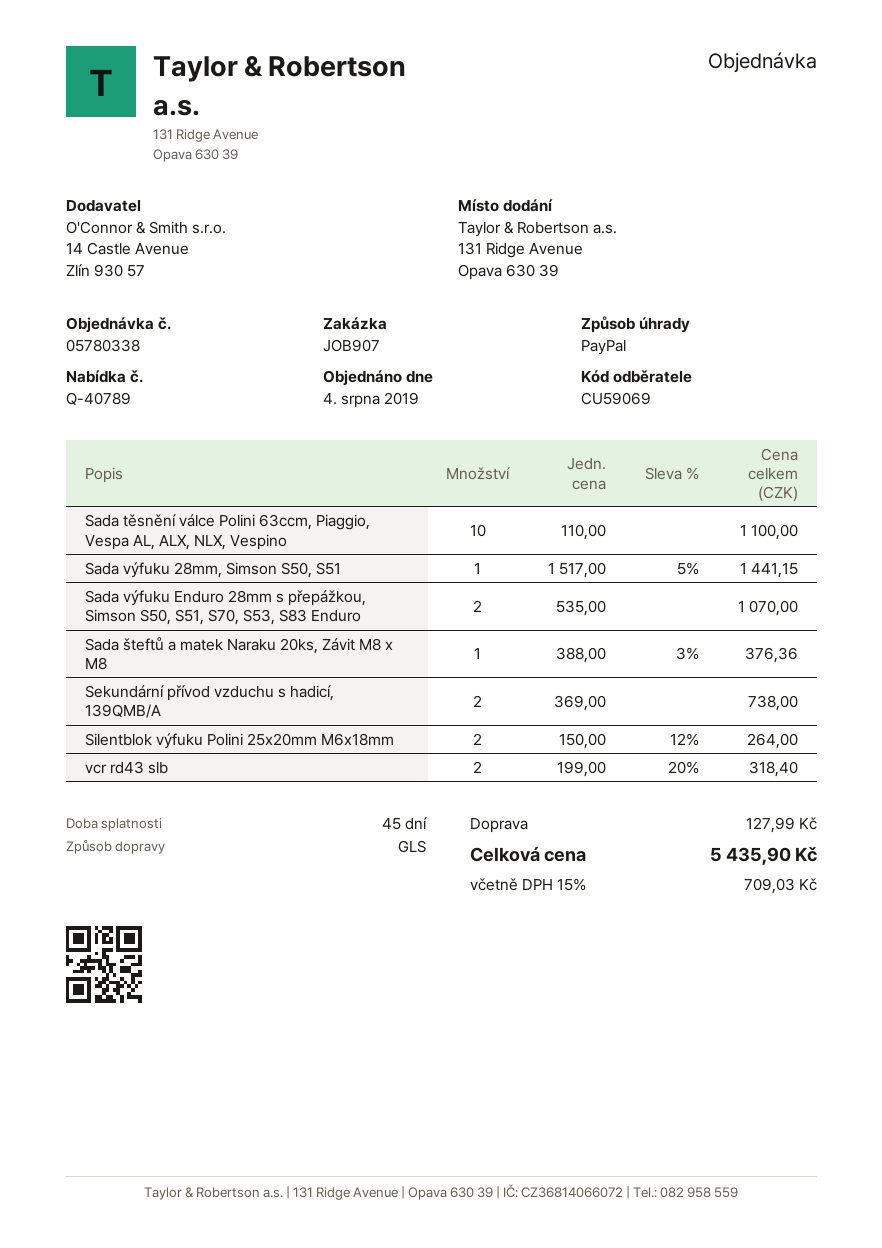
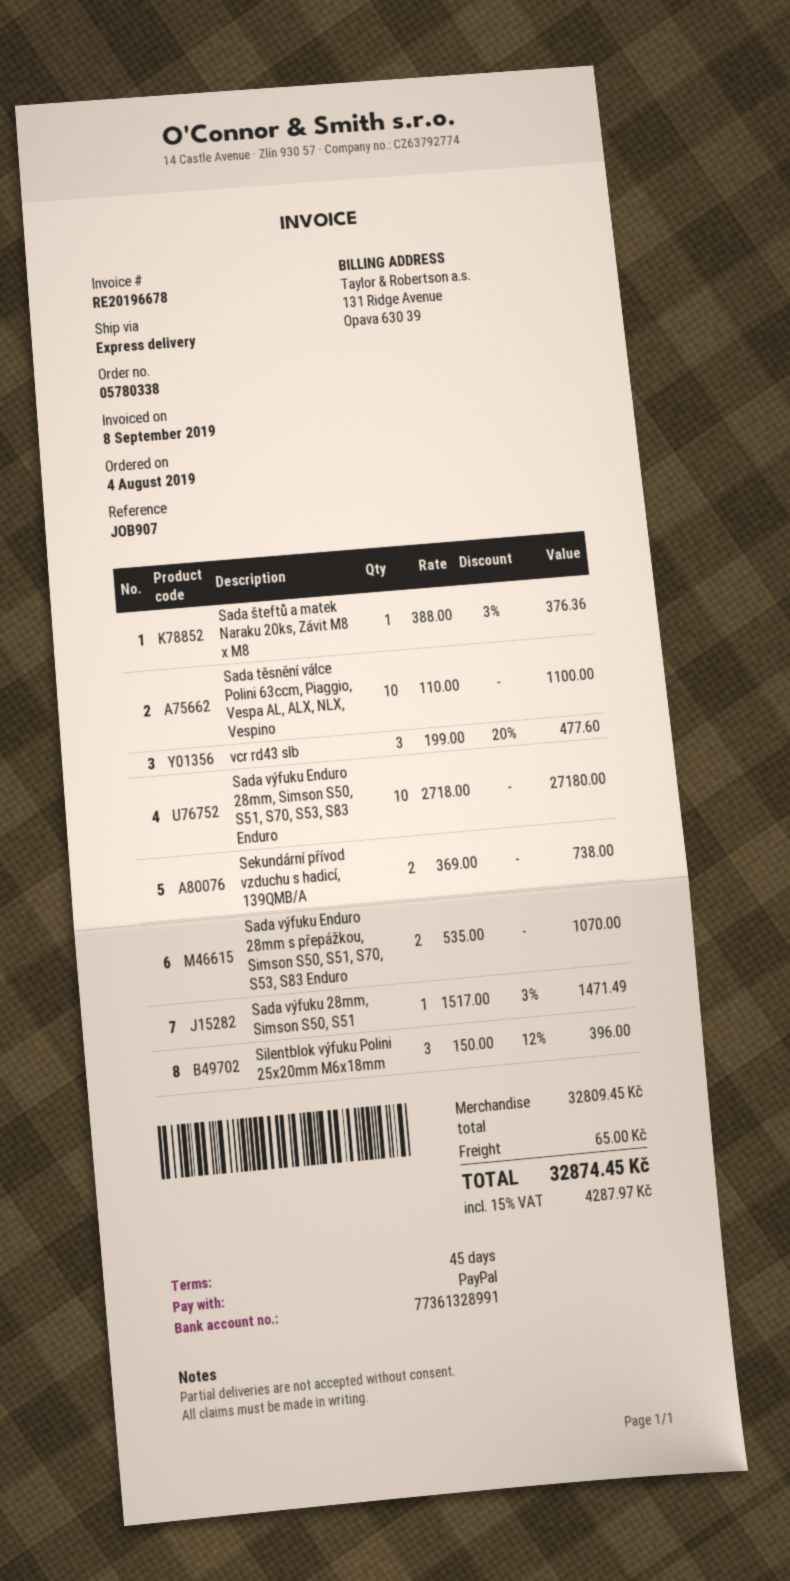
shipping method: GLS -> express
Sada výfuku 28mm, Simson S50, S51: 1 x 1517.00 - 5% = 1441.15 -> 1 x 1517.00 - 3% = 1471.49
Silentblok výfuku Polini 25x20mm M6x18mm: 2 x 150.00 - 12% = 264.00 -> 3 x 150.00 - 12% = 396.00
vcr rd43 slb: 2 x 199.00 - 20% = 318.40 -> 3 x 199.00 - 20% = 477.60
Sada výfuku Enduro 28mm, Simson S50, S51, S70, S53, S83 Enduro: none -> 10 x 2718.00 = 27180.00
shipping: 127.99 -> 65.00
tax: 15% = 709.03 -> 15% = 4287.97
total: 5435.90 -> 32874.45

